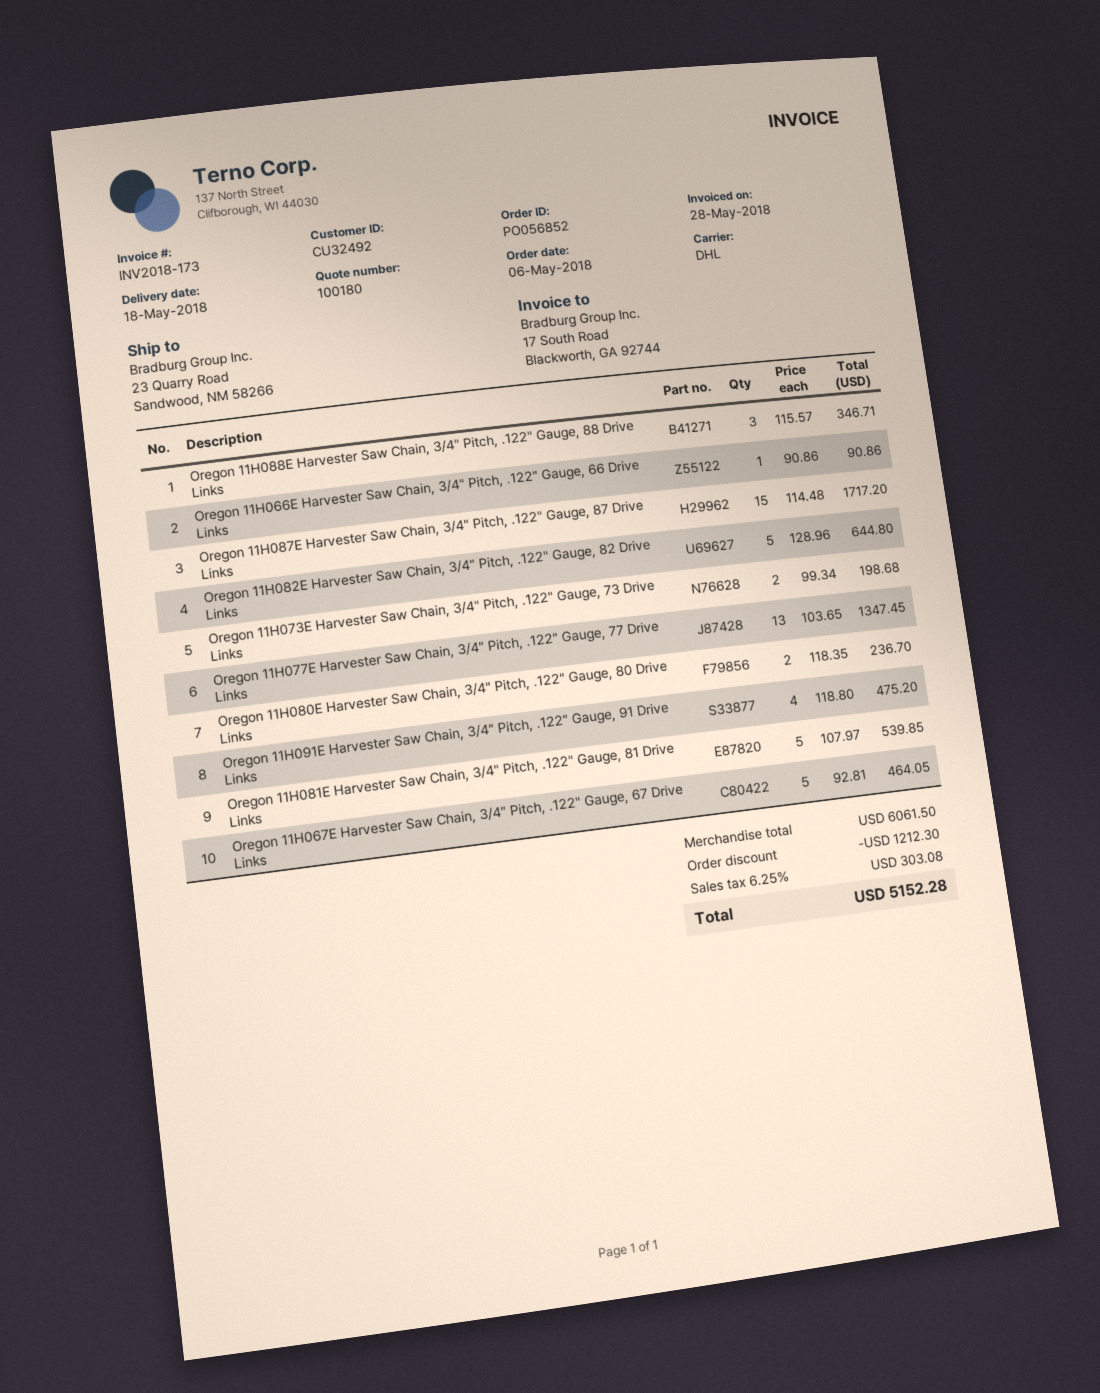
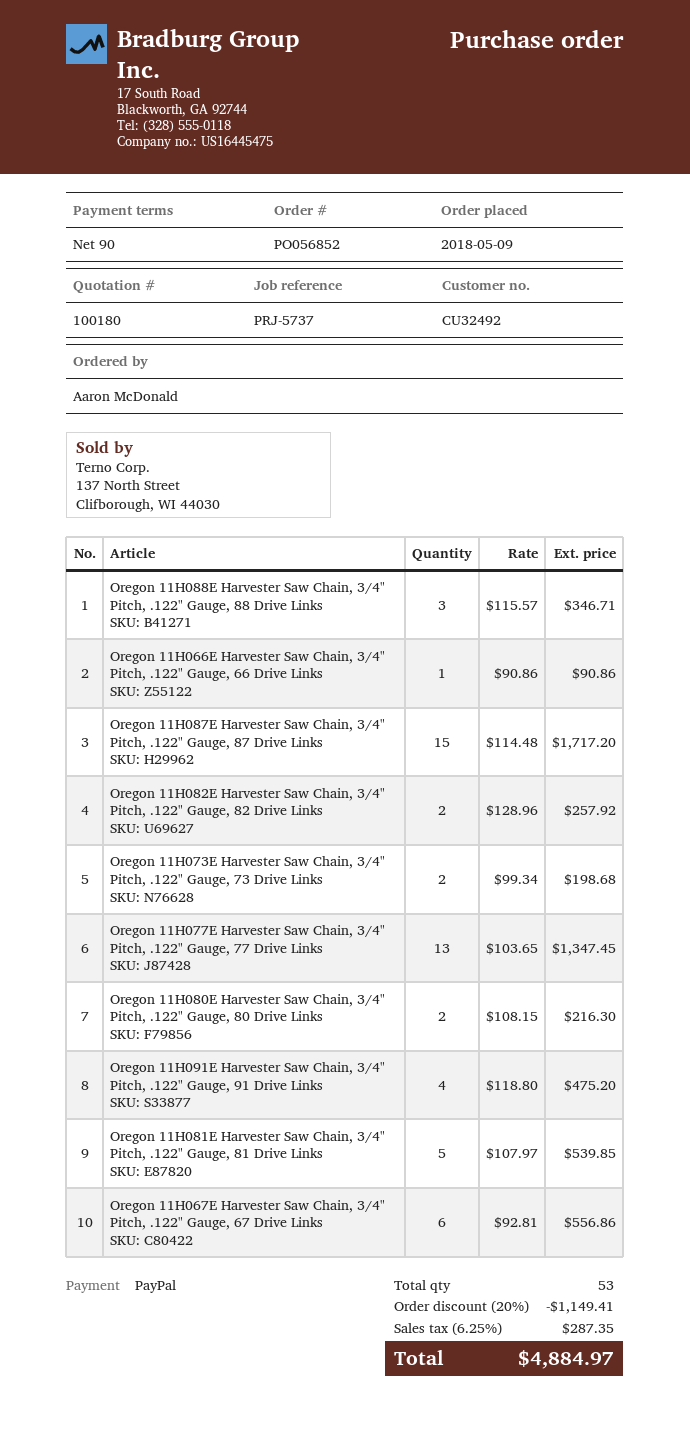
order date: 2018-05-06 -> 2018-05-09
Oregon 11H082E Harvester Saw Chain, 3/4" Pitch, .122" Gauge, 82 Drive Links: 5 x 128.96 = 644.80 -> 2 x 128.96 = 257.92
Oregon 11H080E Harvester Saw Chain, 3/4" Pitch, .122" Gauge, 80 Drive Links: 2 x 118.35 = 236.70 -> 2 x 108.15 = 216.30
Oregon 11H067E Harvester Saw Chain, 3/4" Pitch, .122" Gauge, 67 Drive Links: 5 x 92.81 = 464.05 -> 6 x 92.81 = 556.86
discount: 1212.30 -> 1149.41
tax: 6.25% = 303.08 -> 6.25% = 287.35
total: 5152.28 -> 4884.97

